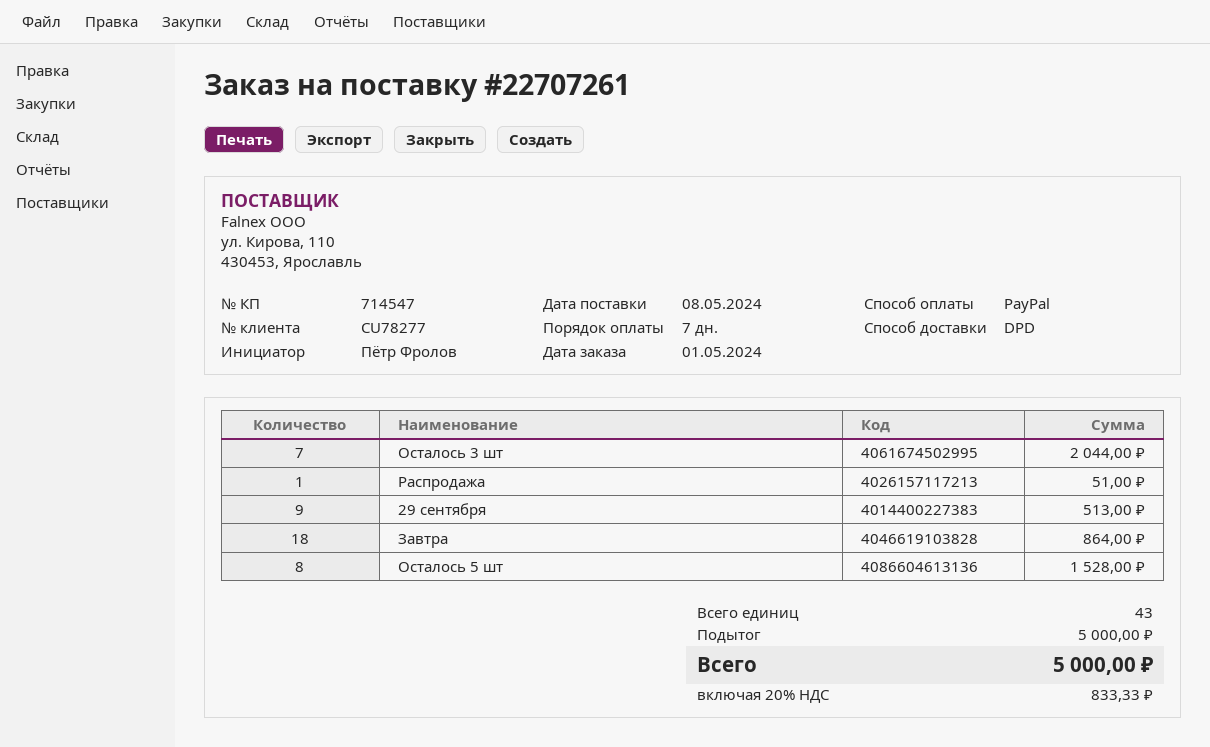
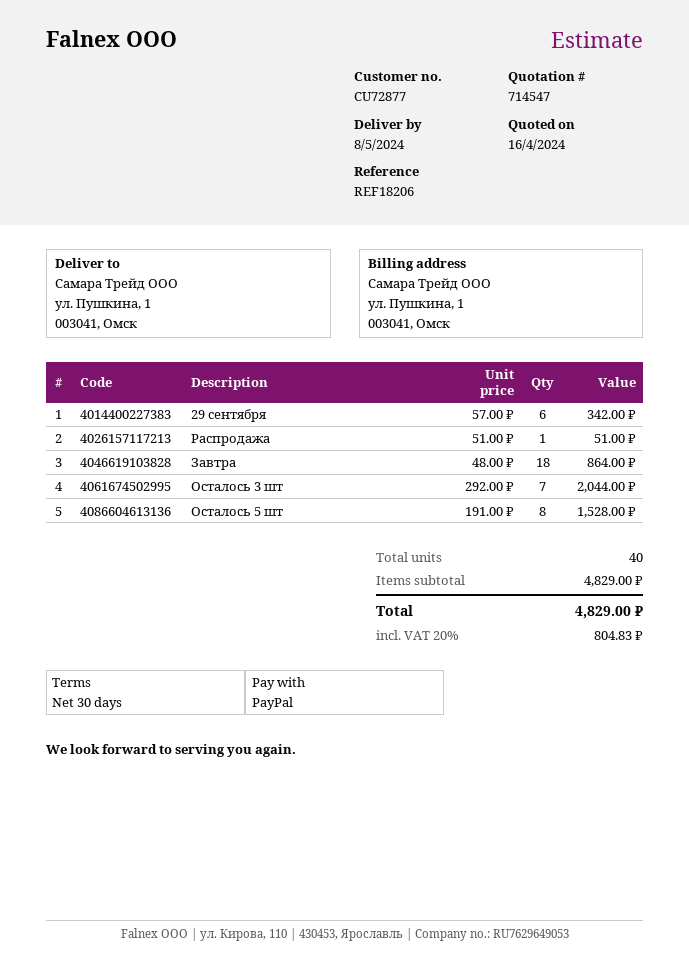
payment terms: 7 days -> 30 days
customer number: CU78277 -> CU72877
29 сентября: 9 for 513.00 -> 6 for 342.00
total quantity: 43 -> 40
subtotal: 5000.00 -> 4829.00
tax: 20% = 833.33 -> 20% = 804.83
total: 5000.00 -> 4829.00

